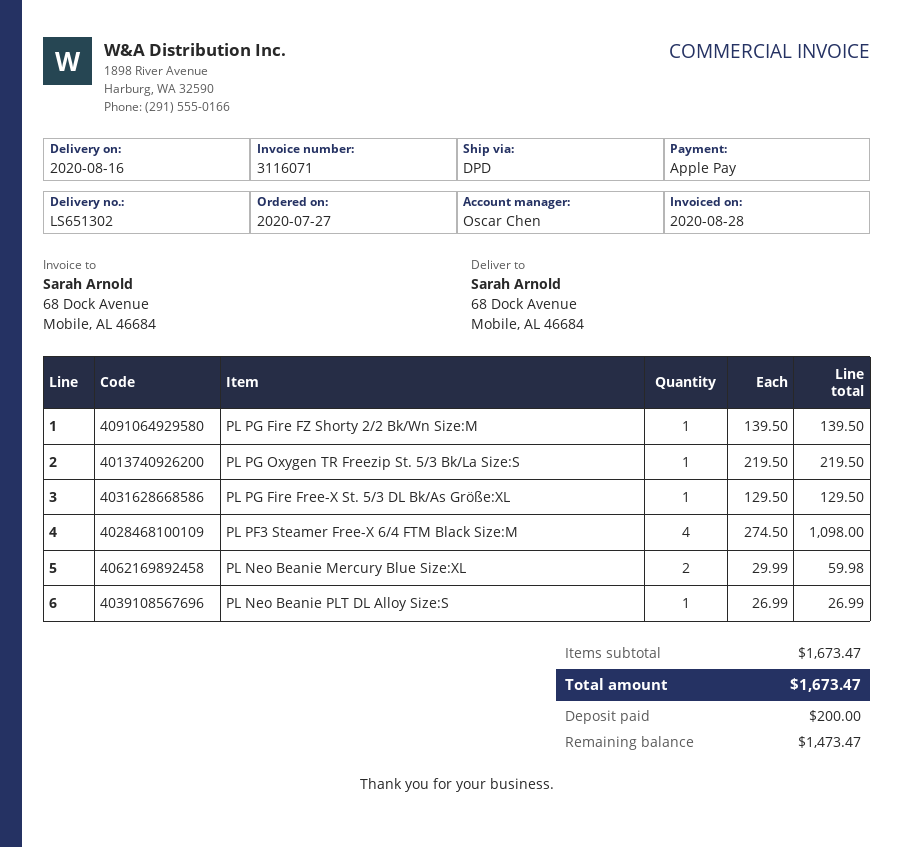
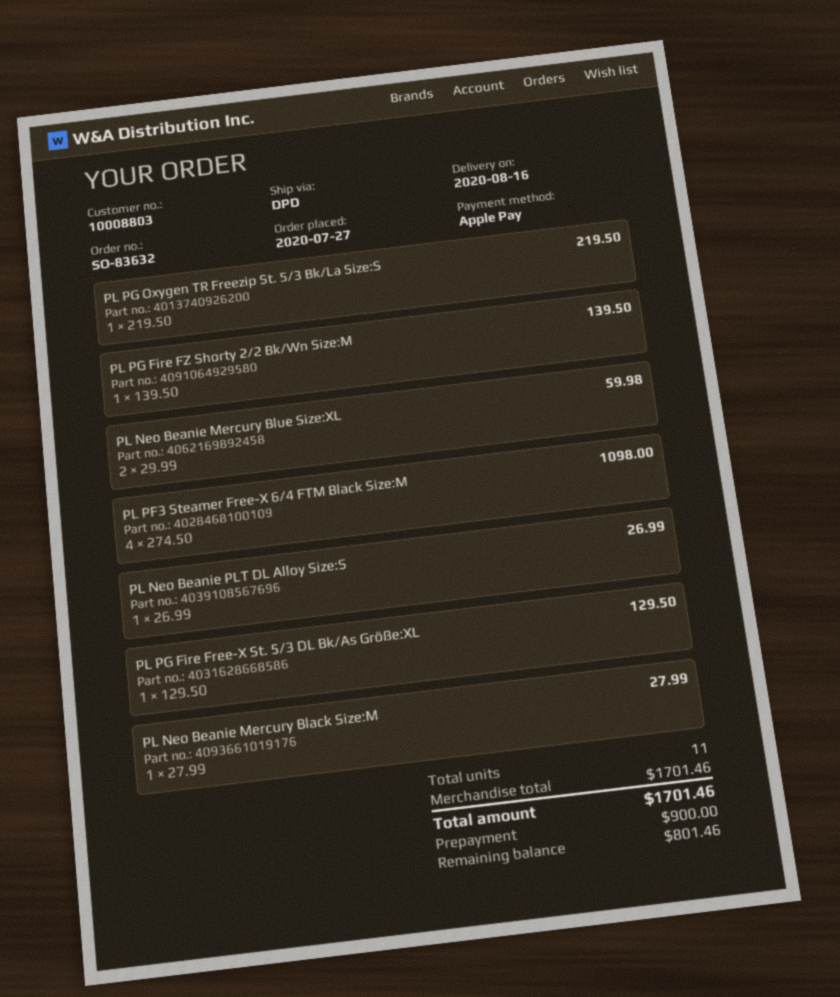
PL Neo Beanie Mercury Black Size:M: none -> 1 x 27.99 = 27.99
subtotal: 1673.47 -> 1701.46
total: 1673.47 -> 1701.46
deposit: 200.00 -> 900.00
balance: 1473.47 -> 801.46

